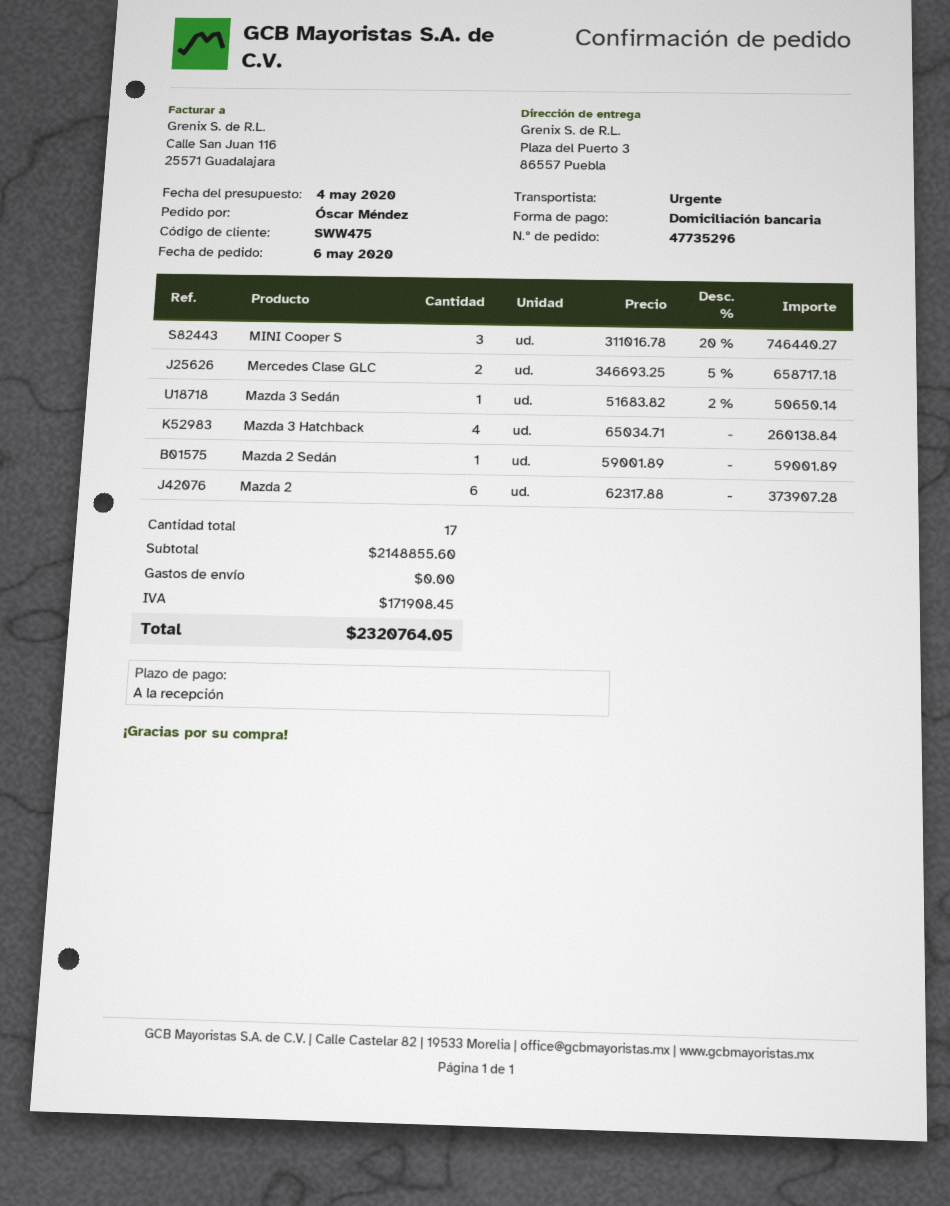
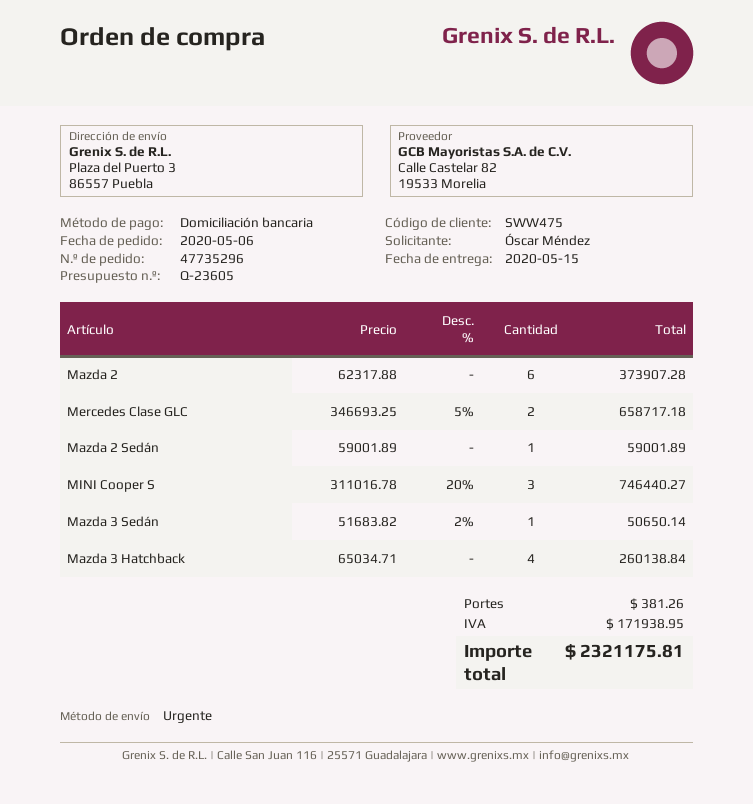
shipping: 0.00 -> 381.26
tax: 171908.45 -> 171938.95
total: 2320764.05 -> 2321175.81

